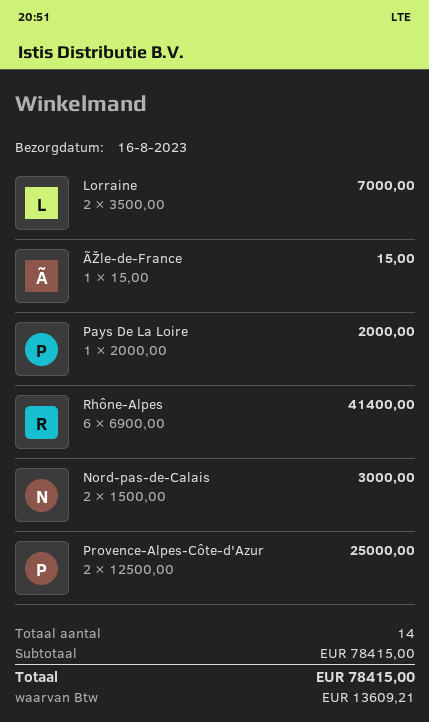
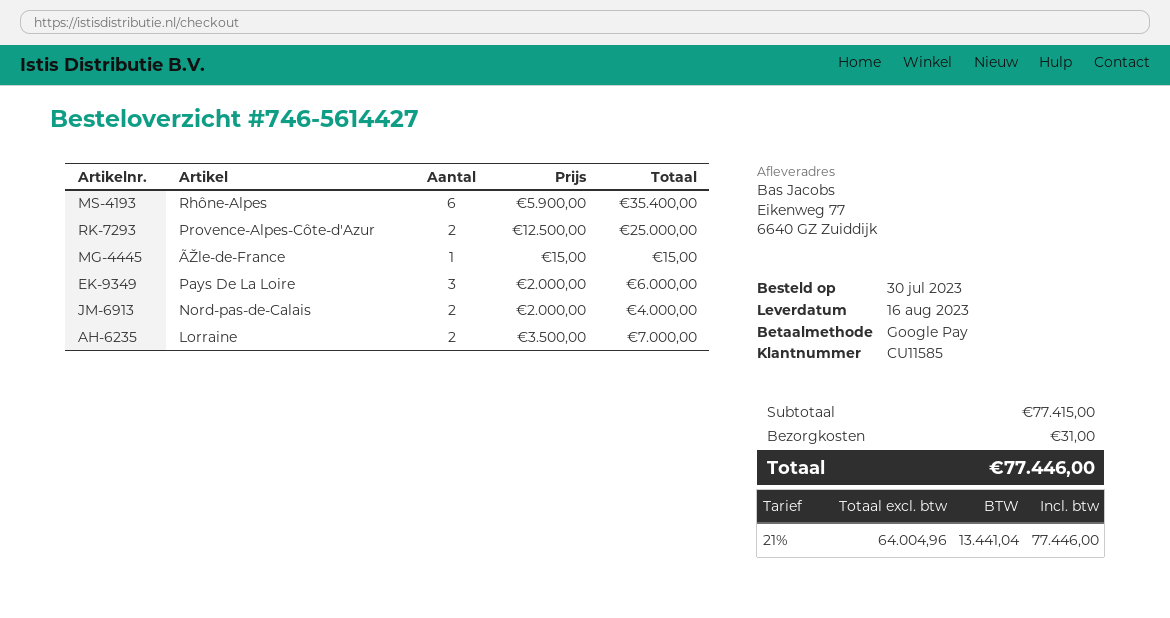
Pays De La Loire: 1 x 2000.00 = 2000.00 -> 3 x 2000.00 = 6000.00
Rhône-Alpes: 6 x 6900.00 = 41400.00 -> 6 x 5900.00 = 35400.00
Nord-pas-de-Calais: 2 x 1500.00 = 3000.00 -> 2 x 2000.00 = 4000.00
subtotal: 78415.00 -> 77415.00
shipping: none -> 31.00
tax: 13609.21 -> 13441.04
total: 78415.00 -> 77446.00

